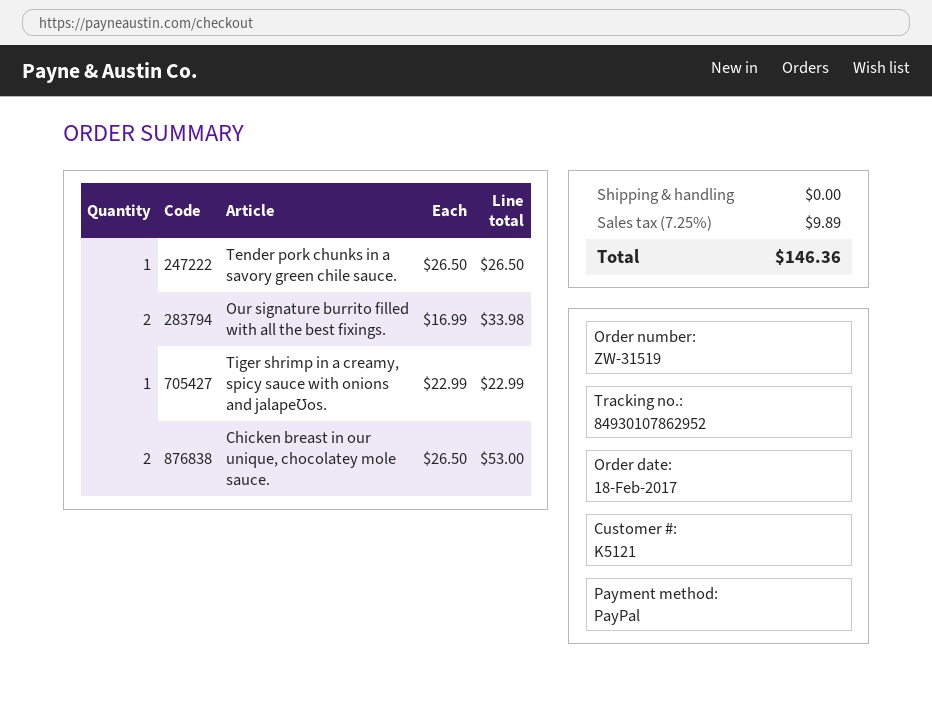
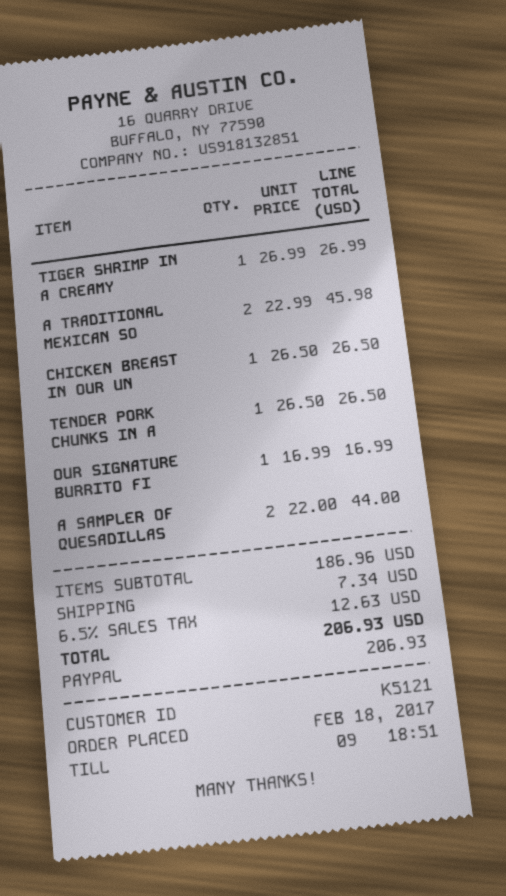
Our signature burrito filled with all the best fixings.: 2 x 16.99 = 33.98 -> 1 x 16.99 = 16.99
Tiger shrimp in a creamy, spicy sauce with onions and jalapeƱos.: 1 x 22.99 = 22.99 -> 1 x 26.99 = 26.99
Chicken breast in our unique, chocolatey mole sauce.: 2 x 26.50 = 53.00 -> 1 x 26.50 = 26.50
A TRADITIONAL MEXICAN SO: none -> 2 x 22.99 = 45.98
A SAMPLER OF QUESADILLAS: none -> 2 x 22.00 = 44.00
shipping: 0.00 -> 7.34
tax: 7.25% = 9.89 -> 6.5% = 12.63
total: 146.36 -> 206.93

